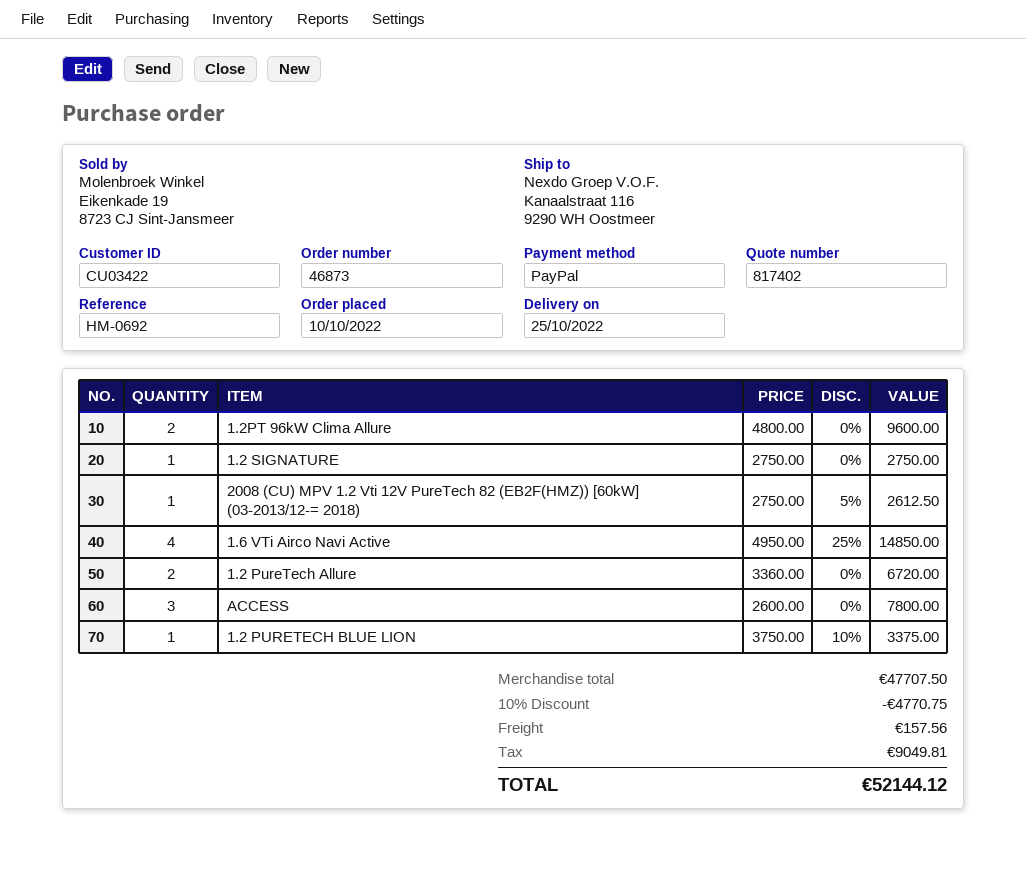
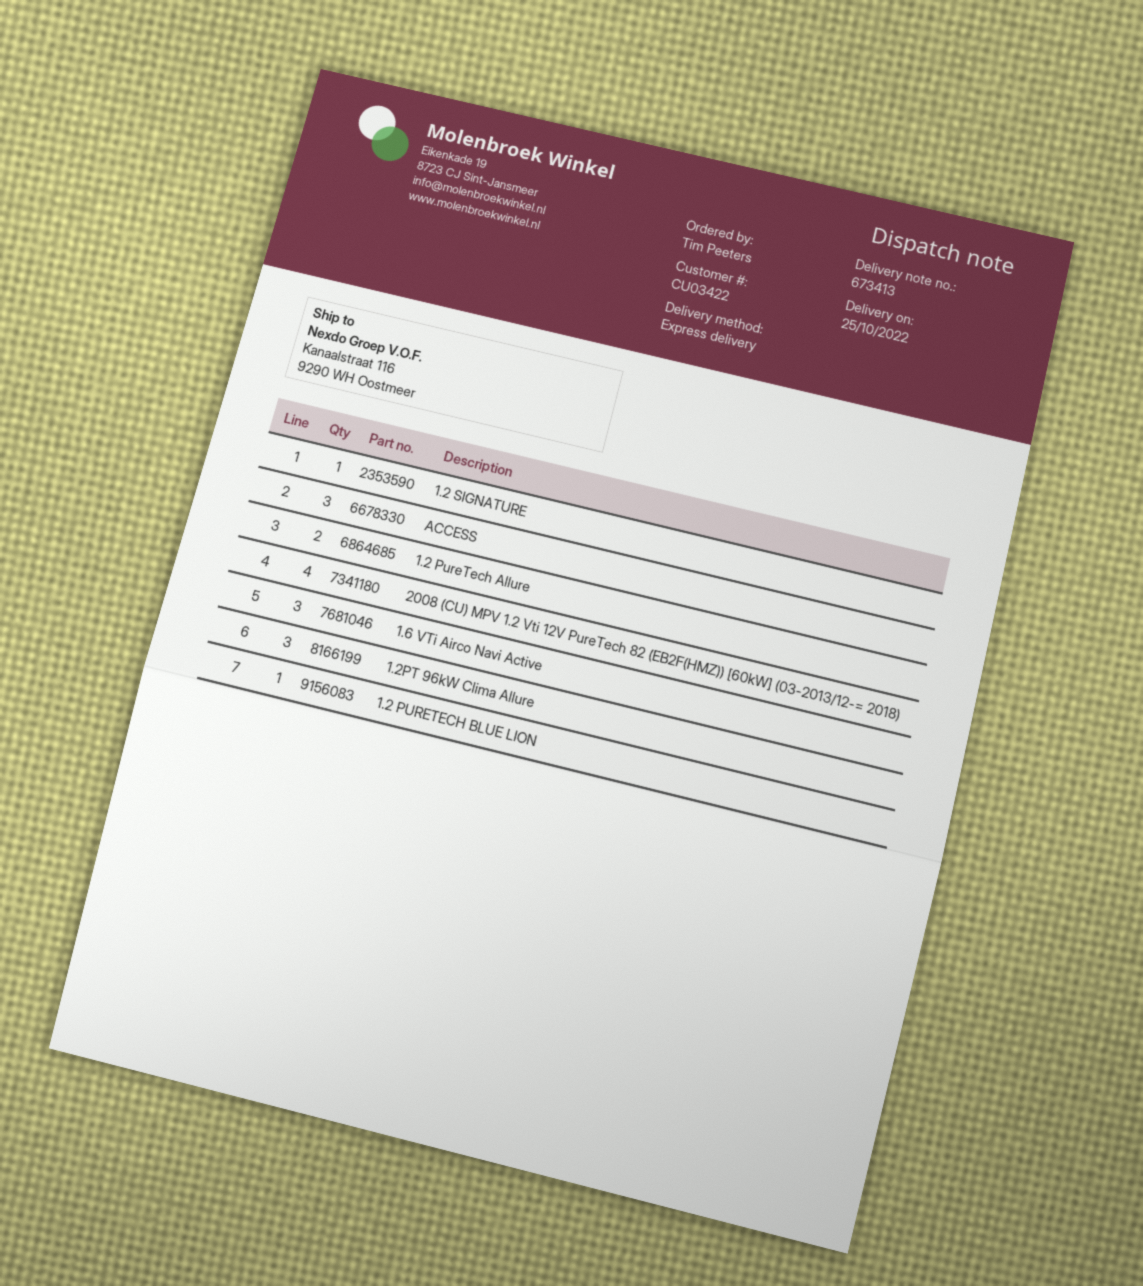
1.2PT 96kW Clima Allure: 2 -> 3
2008 (CU) MPV 1.2 Vti 12V PureTech 82 (EB2F(HMZ)) [60kW] (03-2013/12-= 2018): 1 -> 4
1.6 VTi Airco Navi Active: 4 -> 3

